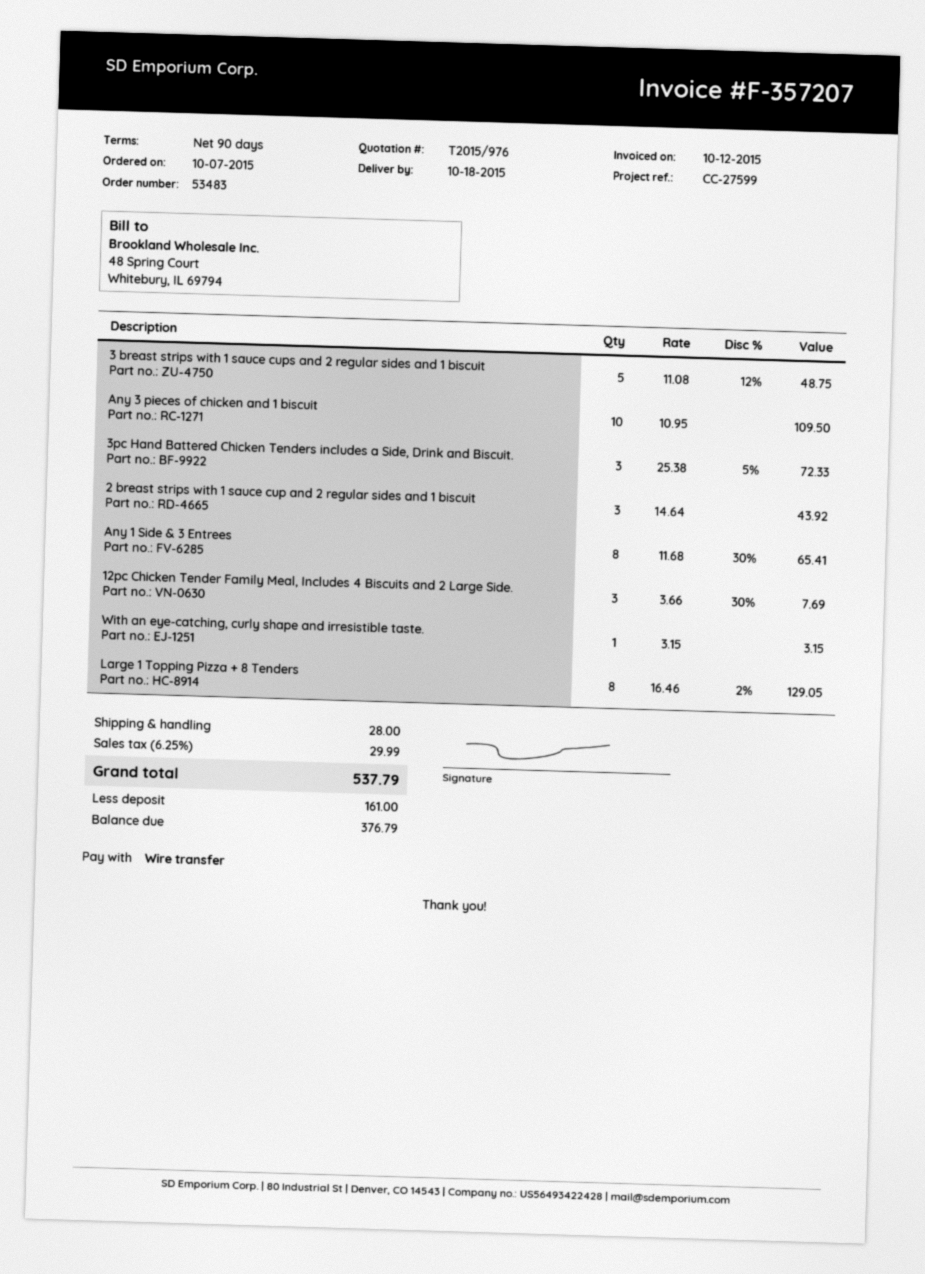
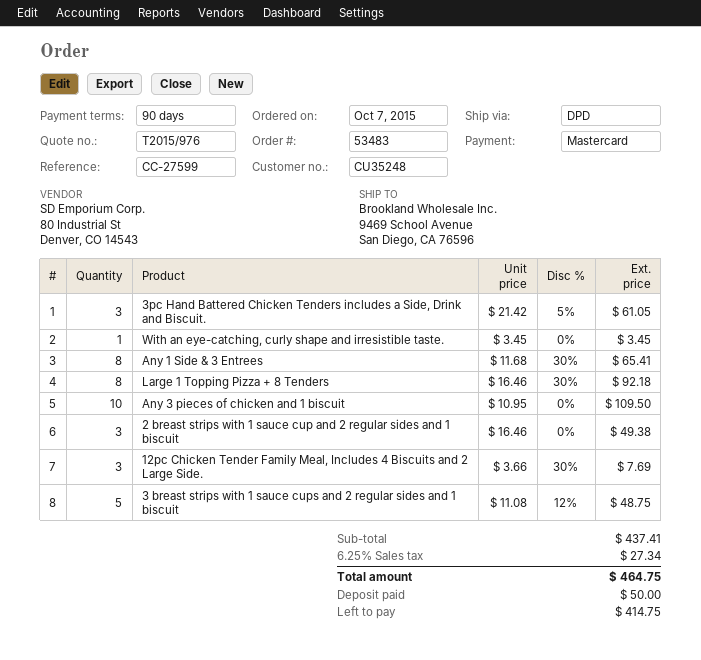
payment method: bank transfer -> Mastercard
3pc Hand Battered Chicken Tenders includes a Side, Drink and Biscuit.: 3 x 25.38 - 5% = 72.33 -> 3 x 21.42 - 5% = 61.05
2 breast strips with 1 sauce cup and 2 regular sides and 1 biscuit: 3 x 14.64 = 43.92 -> 3 x 16.46 = 49.38
With an eye-catching, curly shape and irresistible taste.: 1 x 3.15 = 3.15 -> 1 x 3.45 = 3.45
Large 1 Topping Pizza + 8 Tenders: 8 x 16.46 - 2% = 129.05 -> 8 x 16.46 - 30% = 92.18
shipping: 28.00 -> none
tax: 6.25% = 29.99 -> 6.25% = 27.34
total: 537.79 -> 464.75
deposit: 161.00 -> 50.00
balance: 376.79 -> 414.75

